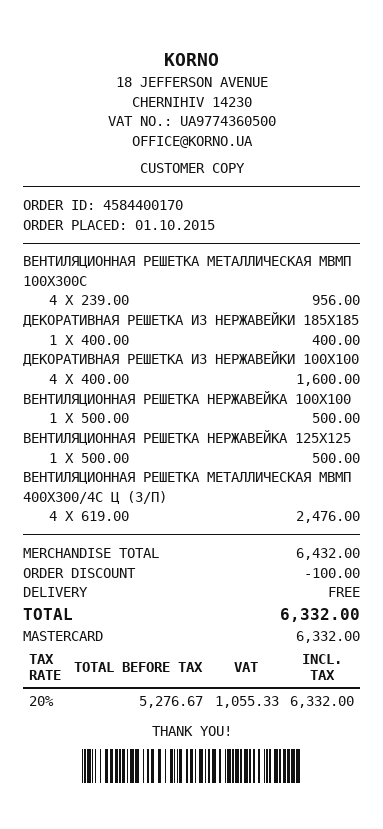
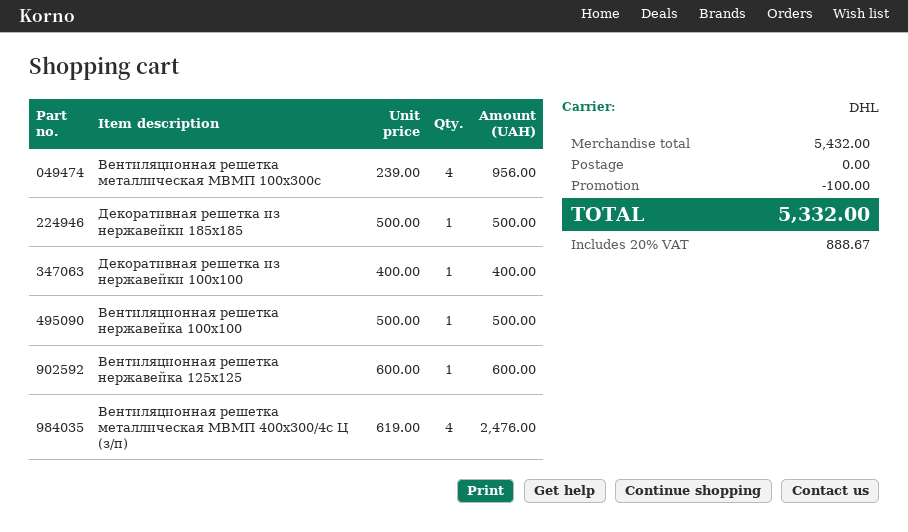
ДЕКОРАТИВНАЯ РЕШЕТКА ИЗ НЕРЖАВЕЙКИ 185Х185: 1 x 400.00 = 400.00 -> 1 x 500.00 = 500.00
ДЕКОРАТИВНАЯ РЕШЕТКА ИЗ НЕРЖАВЕЙКИ 100Х100: 4 x 400.00 = 1600.00 -> 1 x 400.00 = 400.00
ВЕНТИЛЯЦИОННАЯ РЕШЕТКА НЕРЖАВЕЙКА 125Х125: 1 x 500.00 = 500.00 -> 1 x 600.00 = 600.00
subtotal: 6432.00 -> 5432.00
tax: 20% = 1055.33 -> 20% = 888.67
total: 6332.00 -> 5332.00

